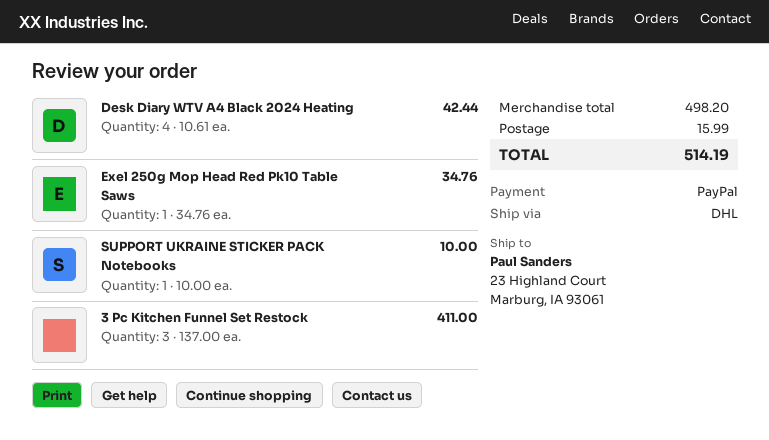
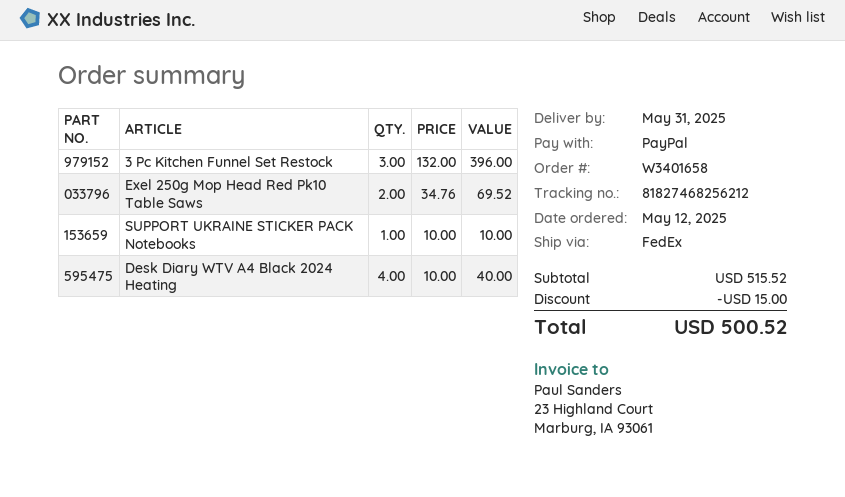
shipping method: DHL -> FedEx
Desk Diary WTV A4 Black 2024 Heating: 4 x 10.61 = 42.44 -> 4 x 10.00 = 40.00
Exel 250g Mop Head Red Pk10 Table Saws: 1 x 34.76 = 34.76 -> 2 x 34.76 = 69.52
3 Pc Kitchen Funnel Set Restock: 3 x 137.00 = 411.00 -> 3 x 132.00 = 396.00
subtotal: 498.20 -> 515.52
discount: none -> 15.00
shipping: 15.99 -> none
total: 514.19 -> 500.52

